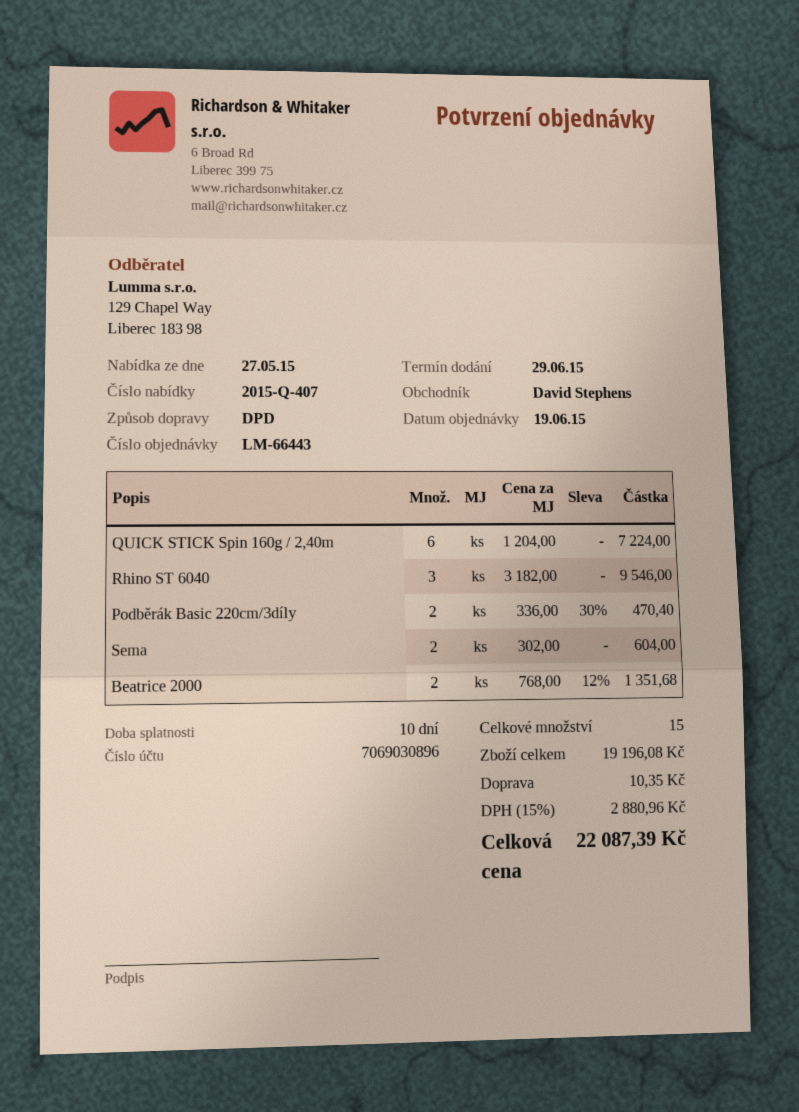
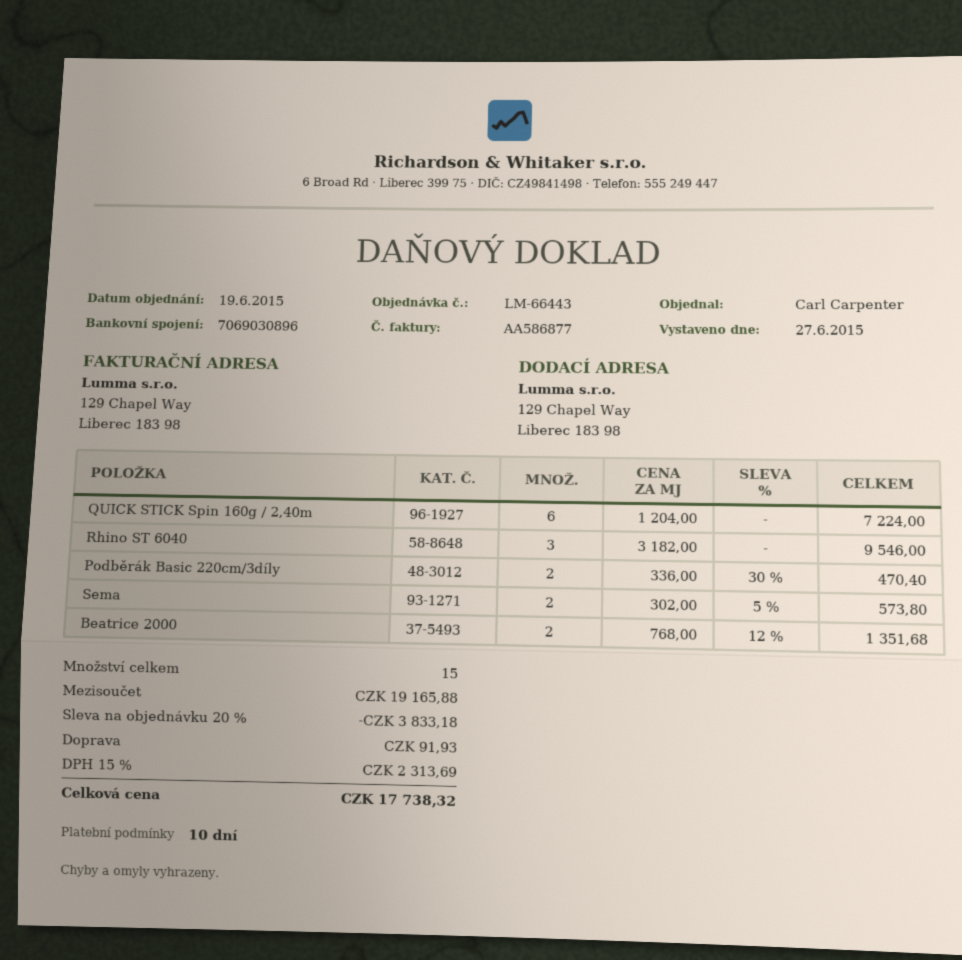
Sema: 2 x 302.00 = 604.00 -> 2 x 302.00 - 5% = 573.80
subtotal: 19196.08 -> 19165.88
discount: none -> 20% = 3833.18
shipping: 10.35 -> 91.93
tax: 15% = 2880.96 -> 15% = 2313.69
total: 22087.39 -> 17738.32

